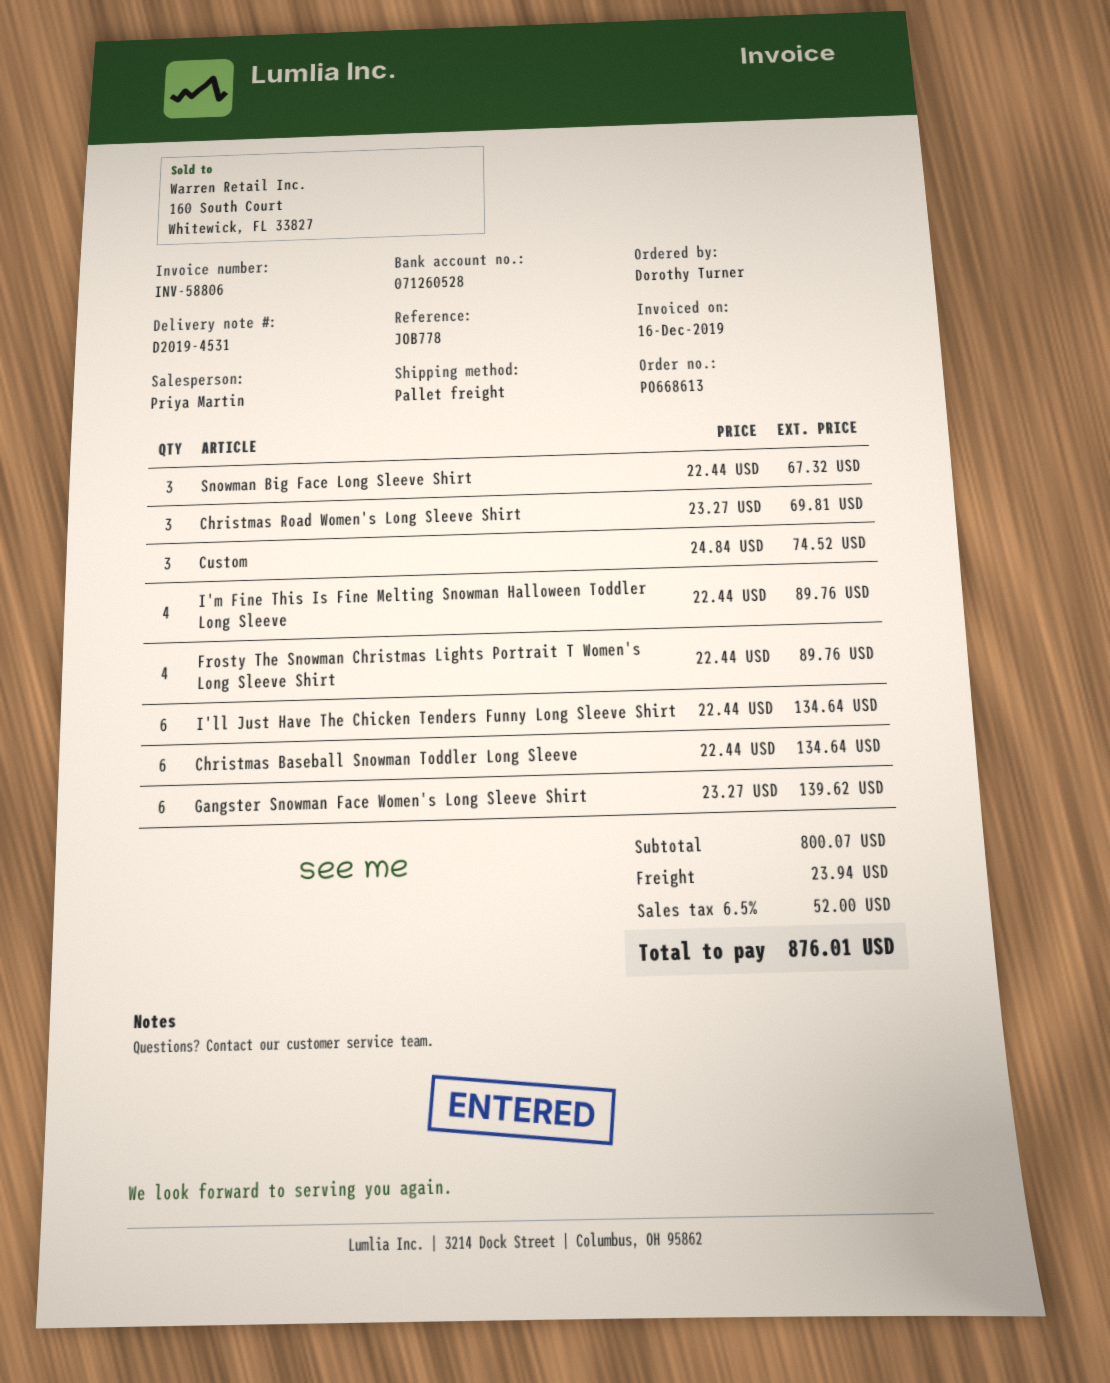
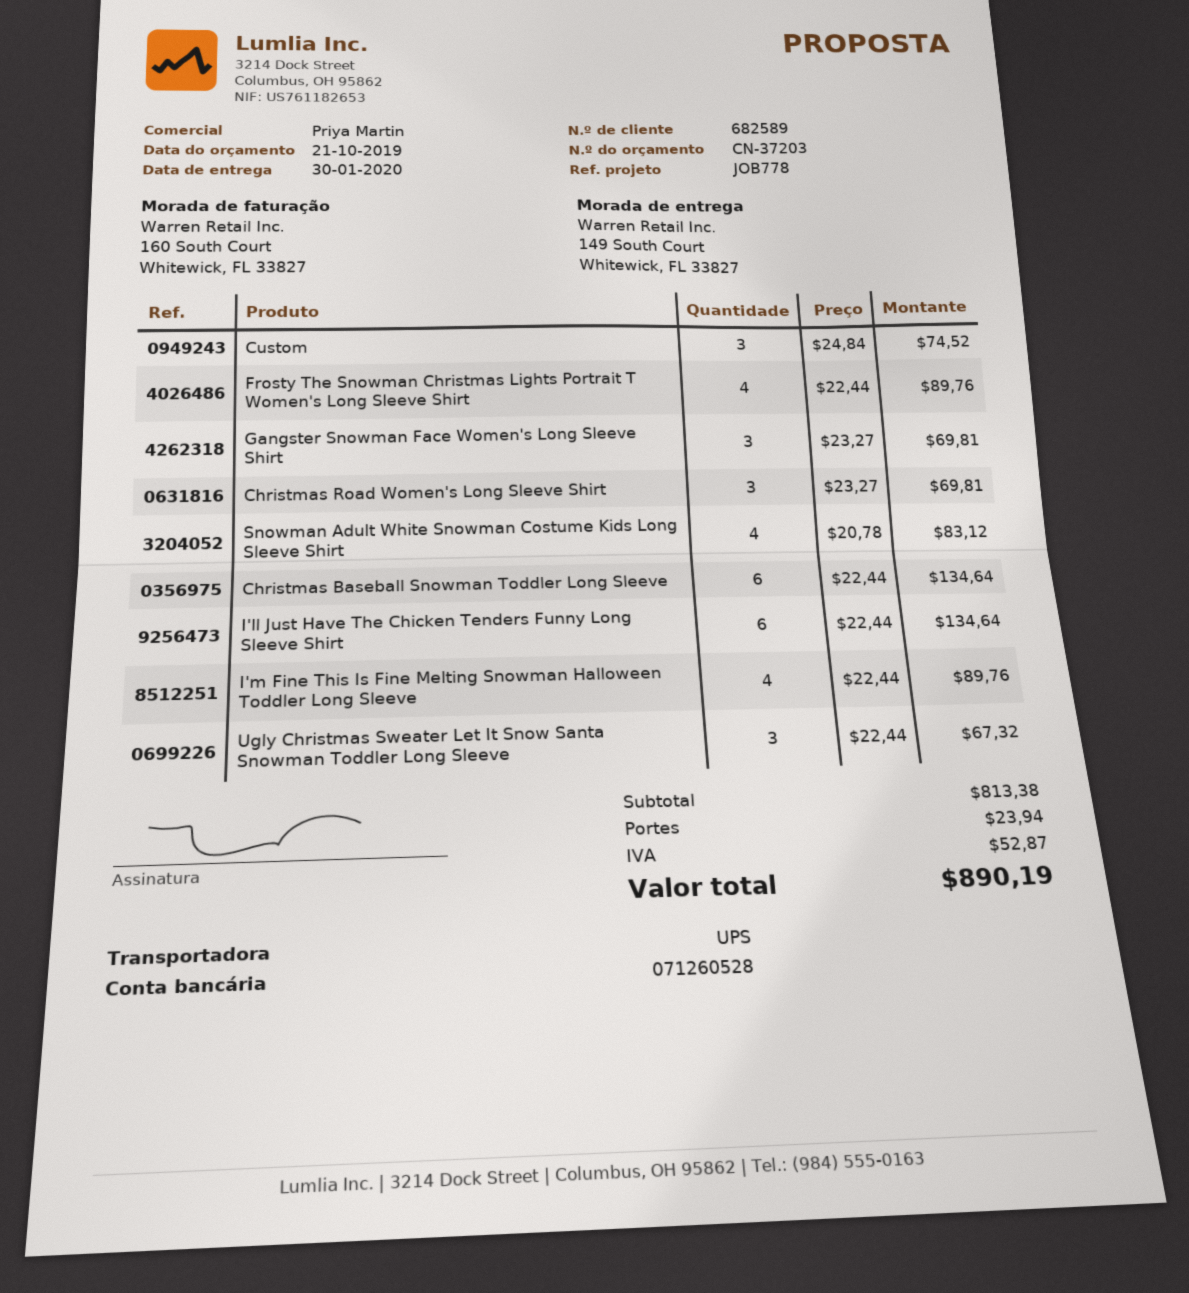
shipping method: pallet freight -> UPS
Snowman Big Face Long Sleeve Shirt: 3 x 22.44 = 67.32 -> none
Gangster Snowman Face Women's Long Sleeve Shirt: 6 x 23.27 = 139.62 -> 3 x 23.27 = 69.81
Snowman Adult White Snowman Costume Kids Long Sleeve Shirt: none -> 4 x 20.78 = 83.12
Ugly Christmas Sweater Let It Snow Santa Snowman Toddler Long Sleeve: none -> 3 x 22.44 = 67.32
subtotal: 800.07 -> 813.38
tax: 52.00 -> 52.87
total: 876.01 -> 890.19

